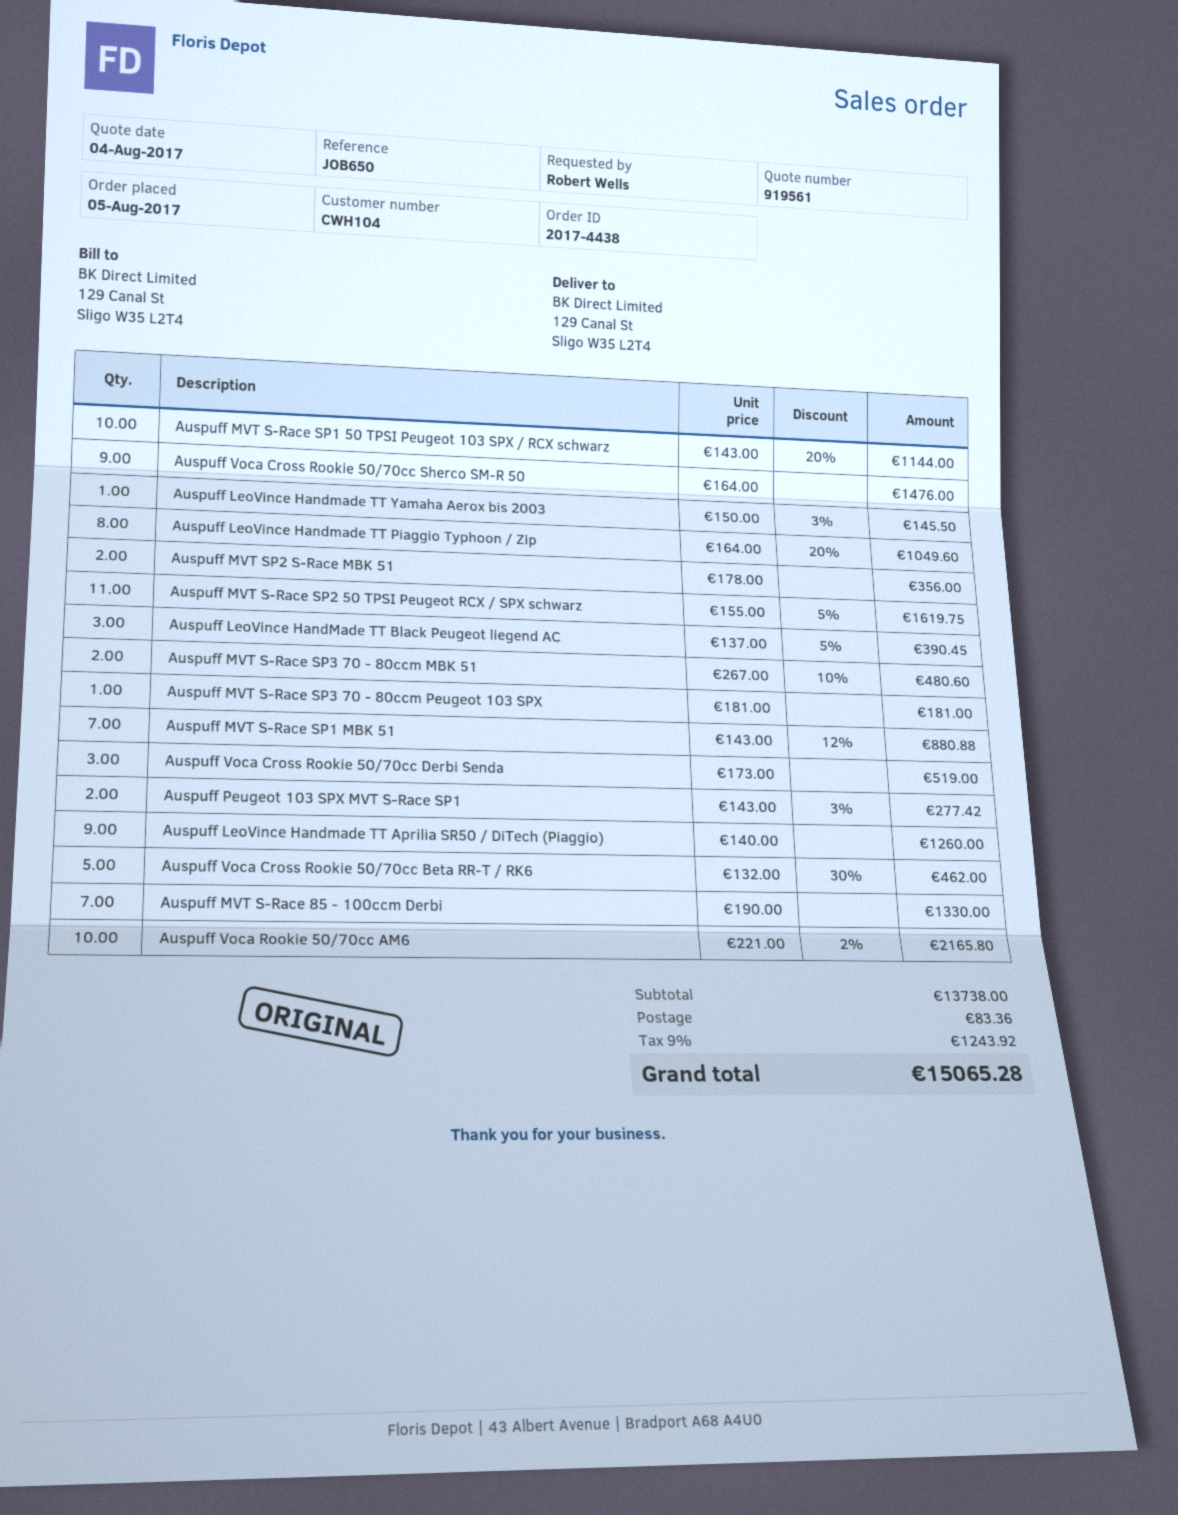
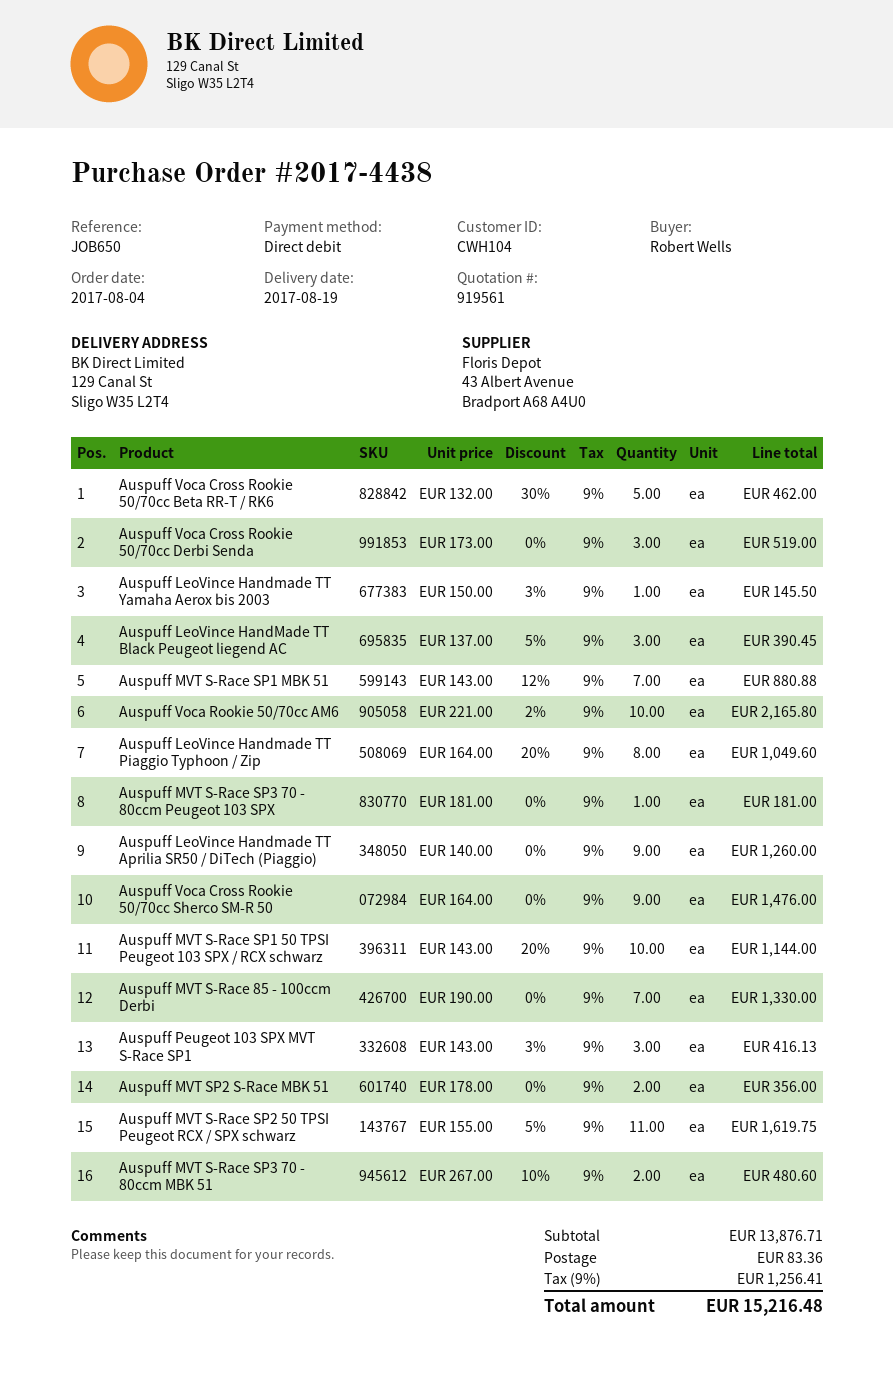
order date: 2017-08-05 -> 2017-08-04
Auspuff Peugeot 103 SPX MVT S-Race SP1: 2 x 143.00 - 3% = 277.42 -> 3 x 143.00 - 3% = 416.13
subtotal: 13738.00 -> 13876.71
tax: 9% = 1243.92 -> 9% = 1256.41
total: 15065.28 -> 15216.48

